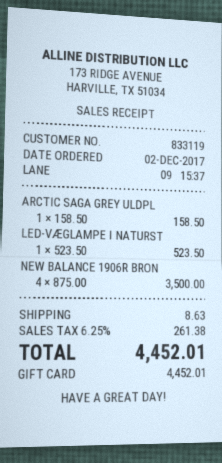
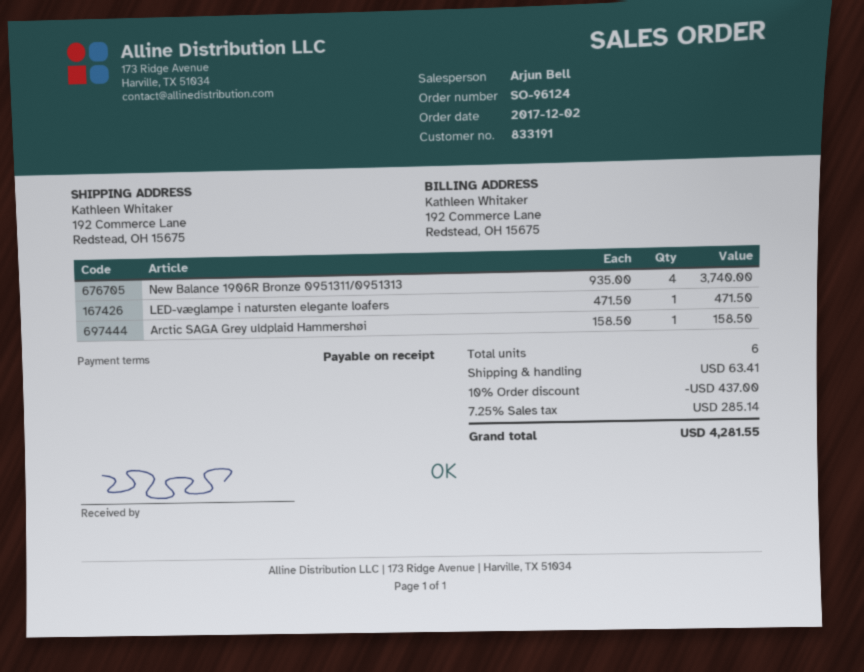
customer number: 833119 -> 833191
LED-VÆGLAMPE I NATURST: 1 x 523.50 = 523.50 -> 1 x 471.50 = 471.50
NEW BALANCE 1906R BRON: 4 x 875.00 = 3500.00 -> 4 x 935.00 = 3740.00
discount: none -> 10% = 437.00
shipping: 8.63 -> 63.41
tax: 6.25% = 261.38 -> 7.25% = 285.14
total: 4452.01 -> 4281.55

